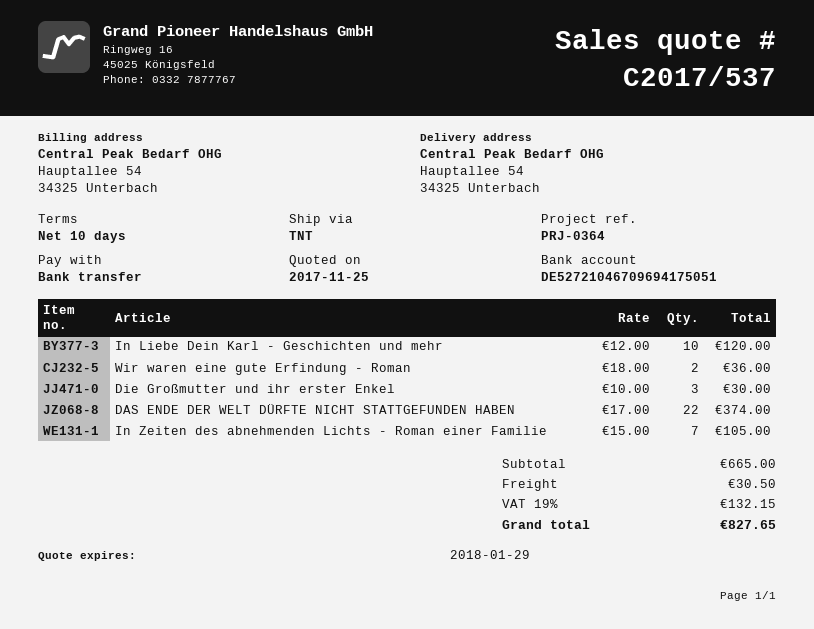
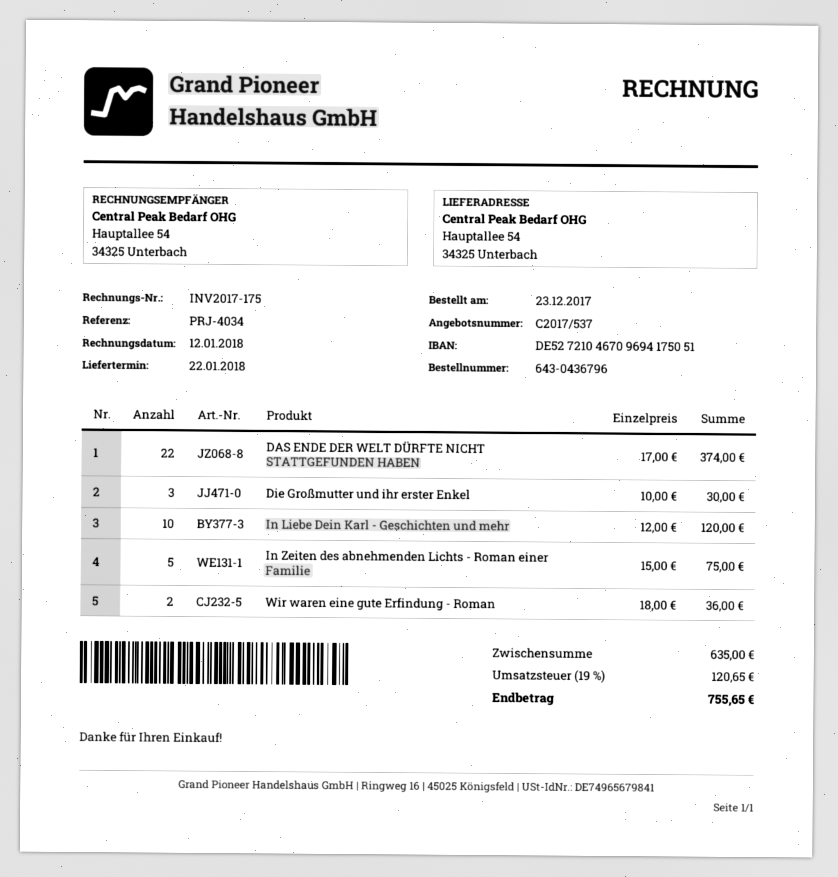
reference: PRJ-0364 -> PRJ-4034
In Zeiten des abnehmenden Lichts - Roman einer Familie: 7 x 15.00 = 105.00 -> 5 x 15.00 = 75.00
subtotal: 665.00 -> 635.00
shipping: 30.50 -> none
tax: 19% = 132.15 -> 19% = 120.65
total: 827.65 -> 755.65

